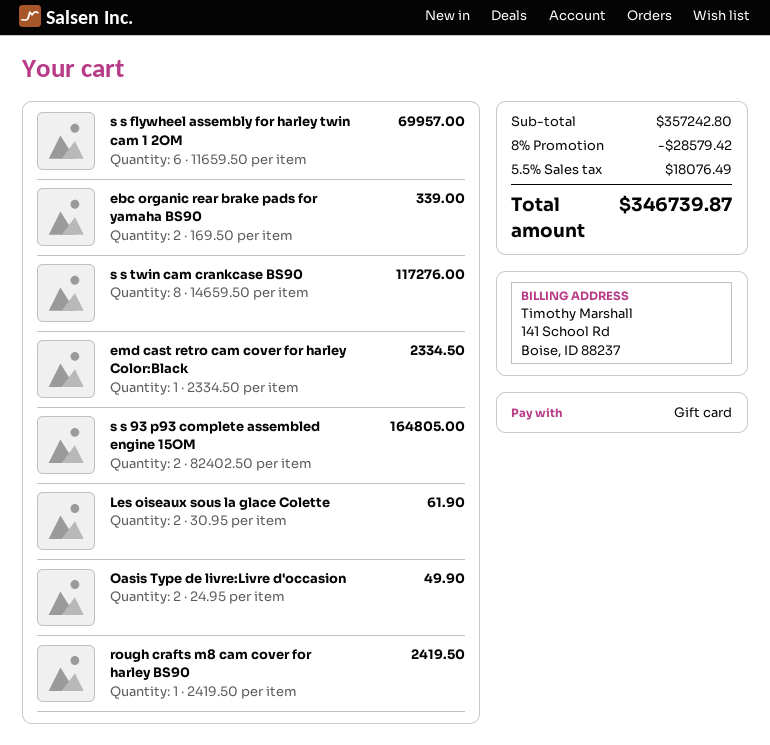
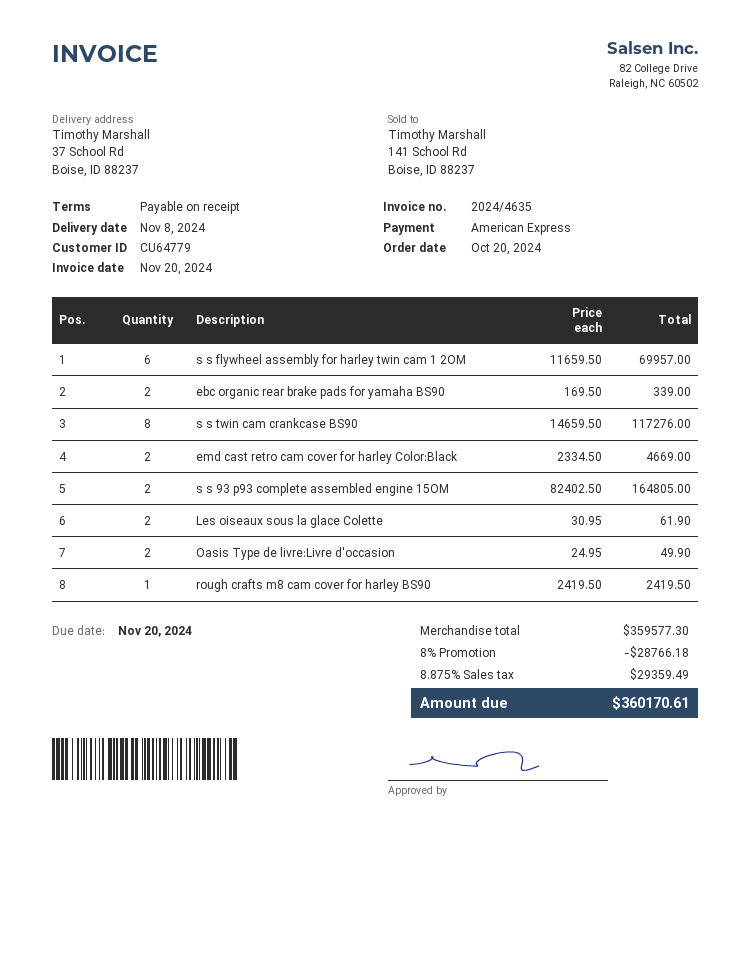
payment method: gift card -> American Express
emd cast retro cam cover for harley Color:Black: 1 x 2334.50 = 2334.50 -> 2 x 2334.50 = 4669.00
subtotal: 357242.80 -> 359577.30
discount: 8% = 28579.42 -> 8% = 28766.18
tax: 5.5% = 18076.49 -> 8.875% = 29359.49
total: 346739.87 -> 360170.61

